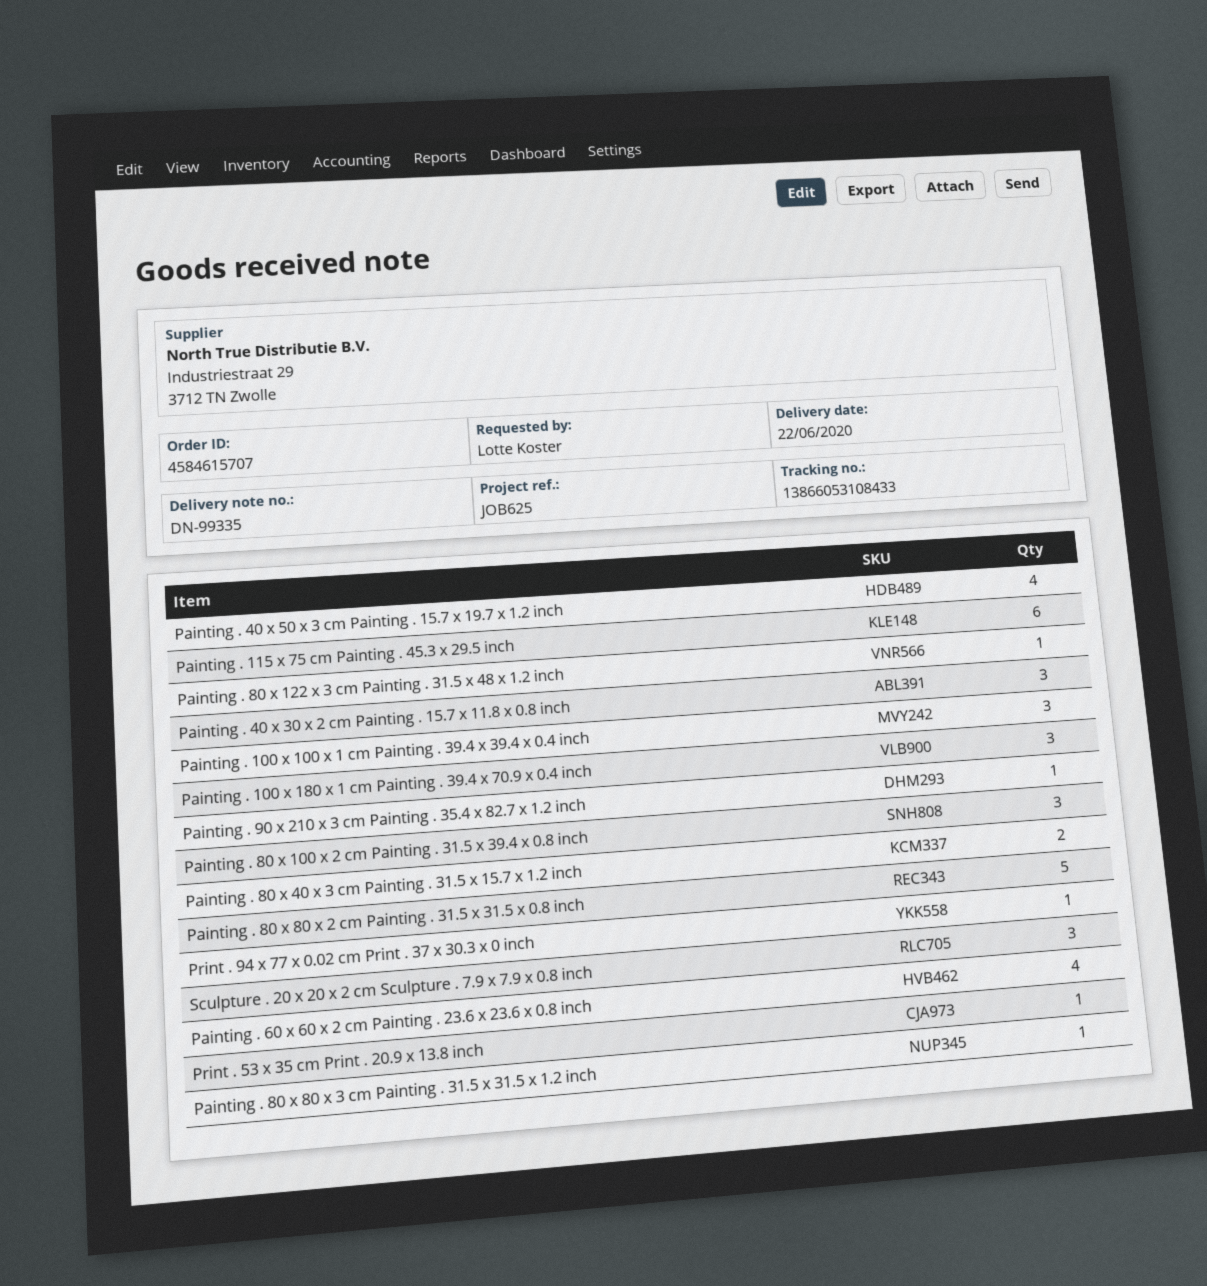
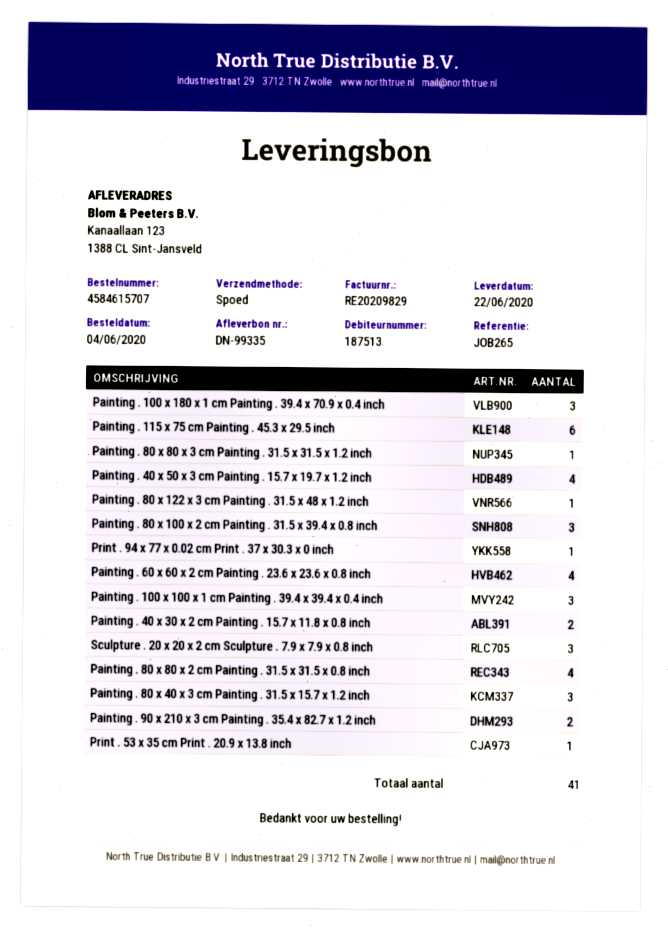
reference: JOB625 -> JOB265
Painting . 40 x 30 x 2 cm Painting . 15.7 x 11.8 x 0.8 inch: 3 -> 2
Painting . 90 x 210 x 3 cm Painting . 35.4 x 82.7 x 1.2 inch: 1 -> 2
Painting . 80 x 40 x 3 cm Painting . 31.5 x 15.7 x 1.2 inch: 2 -> 3
Painting . 80 x 80 x 2 cm Painting . 31.5 x 31.5 x 0.8 inch: 5 -> 4

